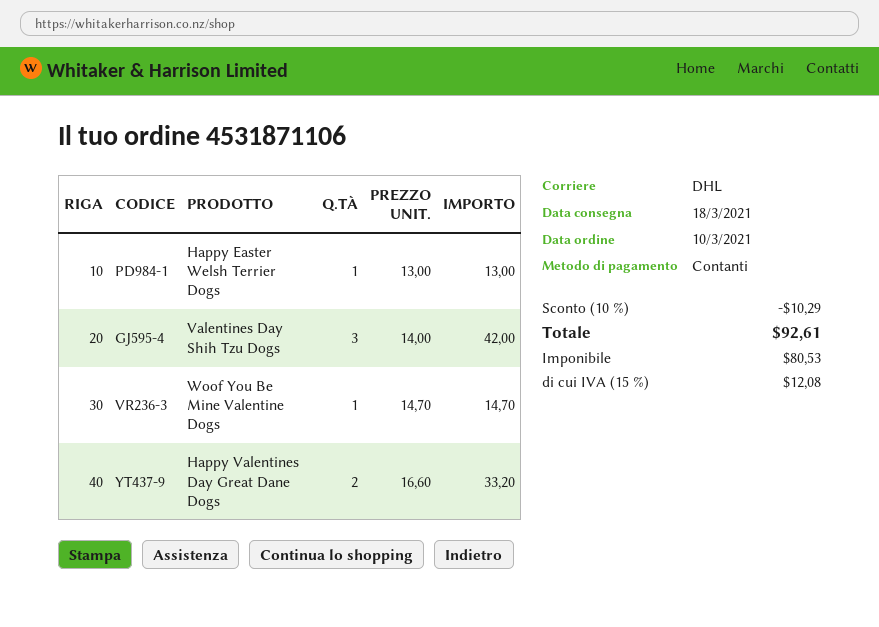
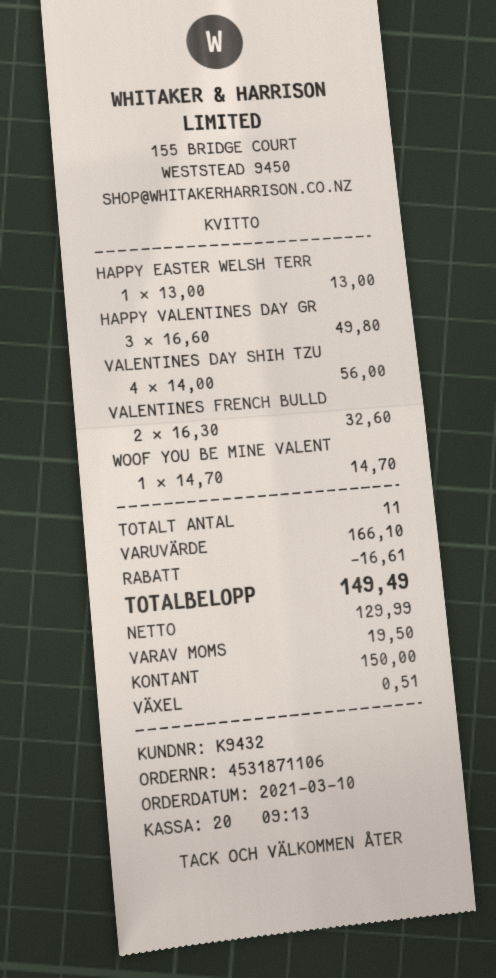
Valentines Day Shih Tzu Dogs: 3 x 14.00 = 42.00 -> 4 x 14.00 = 56.00
Happy Valentines Day Great Dane Dogs: 2 x 16.60 = 33.20 -> 3 x 16.60 = 49.80
VALENTINES FRENCH BULLD: none -> 2 x 16.30 = 32.60
discount: 10.29 -> 16.61
net: 80.53 -> 129.99
tax: 12.08 -> 19.50
total: 92.61 -> 149.49

